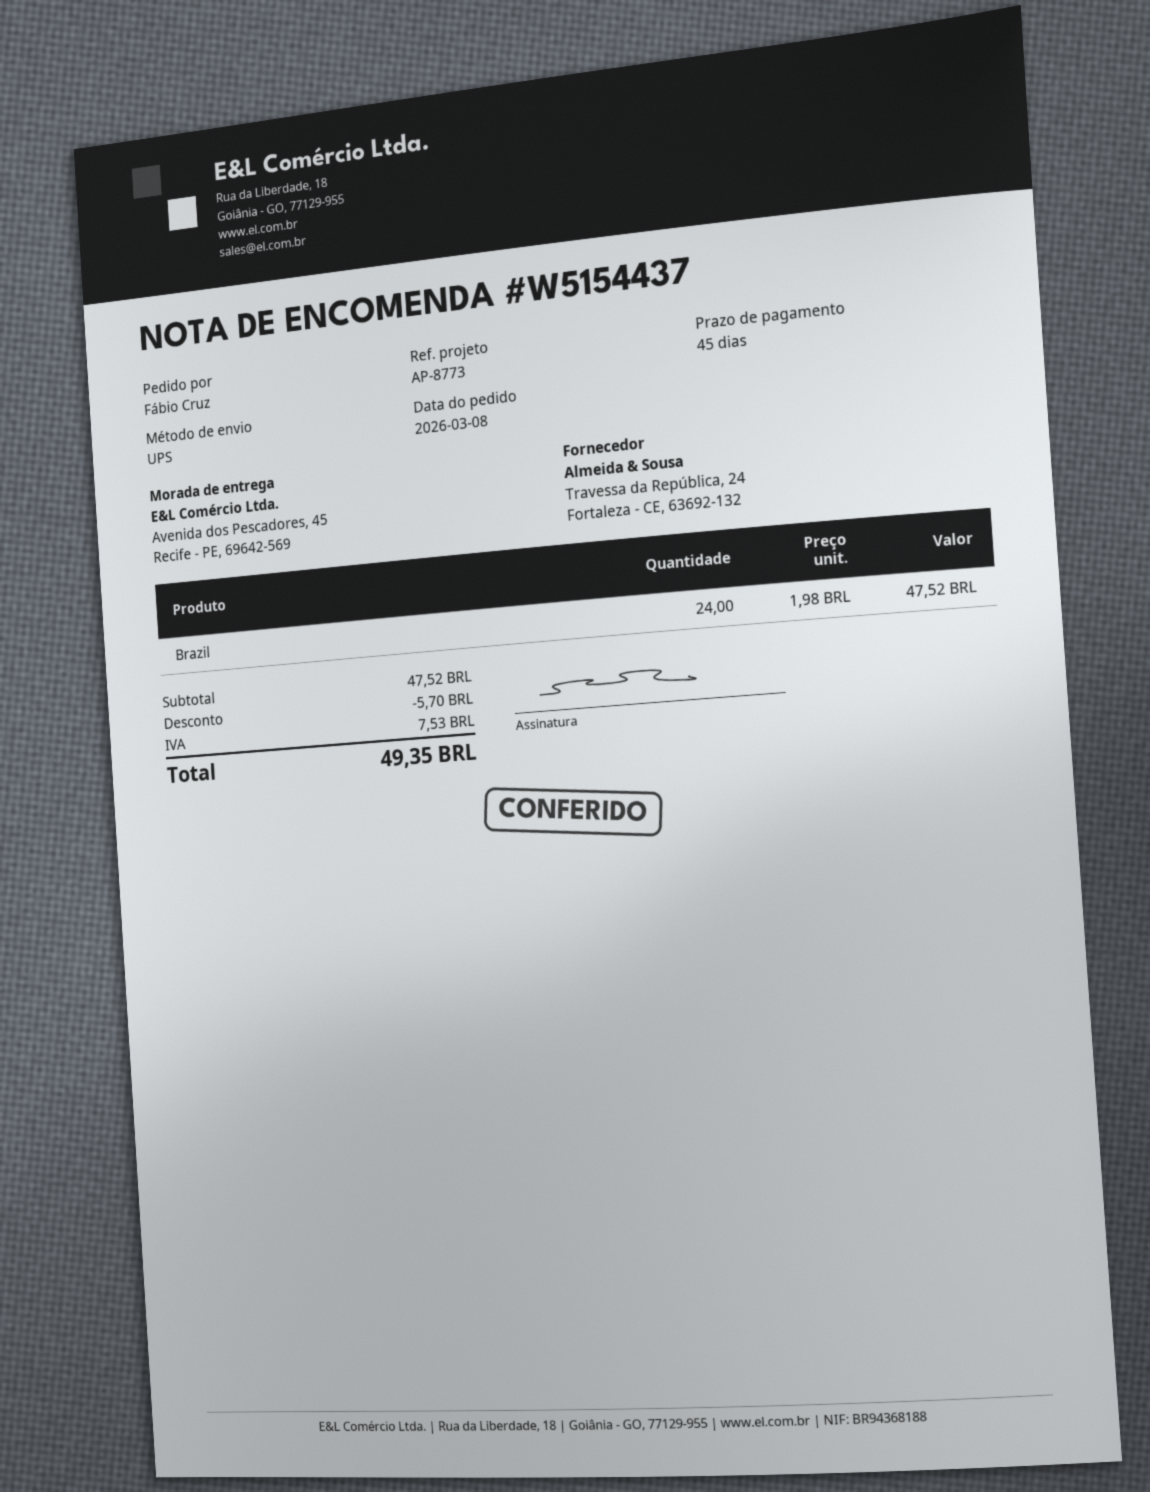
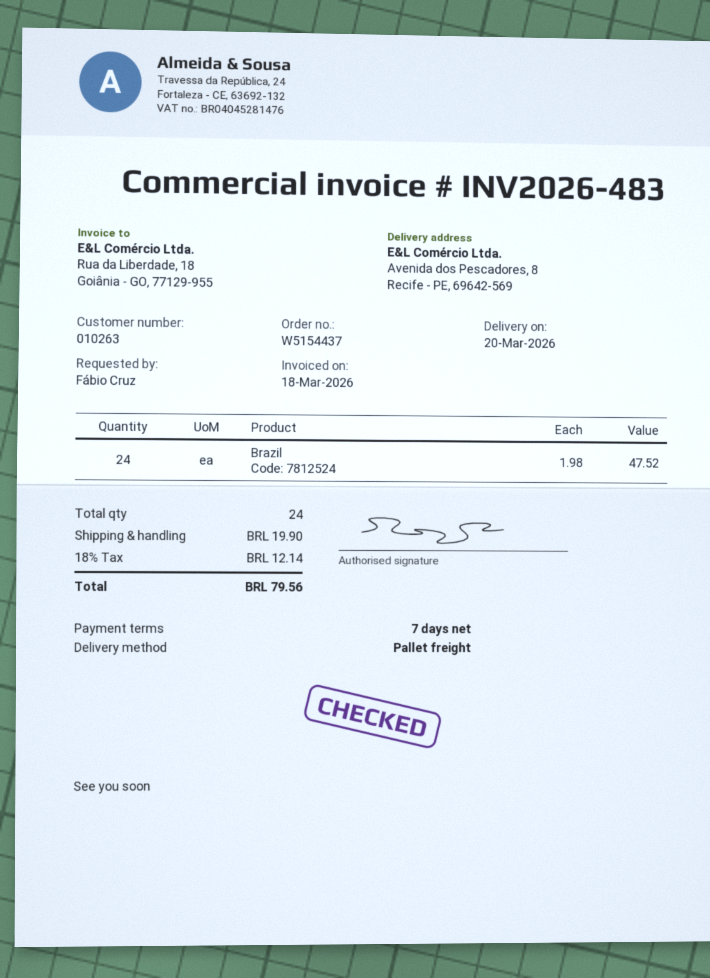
payment terms: 45 days -> 7 days
shipping method: UPS -> pallet freight
ship to: Avenida dos Pescadores, 45, Recife - PE, 69642-569 -> Avenida dos Pescadores, 8, Recife - PE, 69642-569
discount: 5.70 -> none
shipping: none -> 19.90
tax: 7.53 -> 12.14
total: 49.35 -> 79.56

